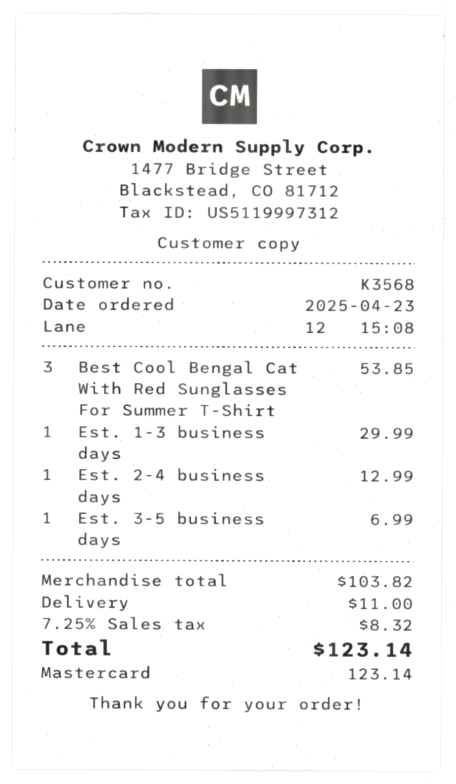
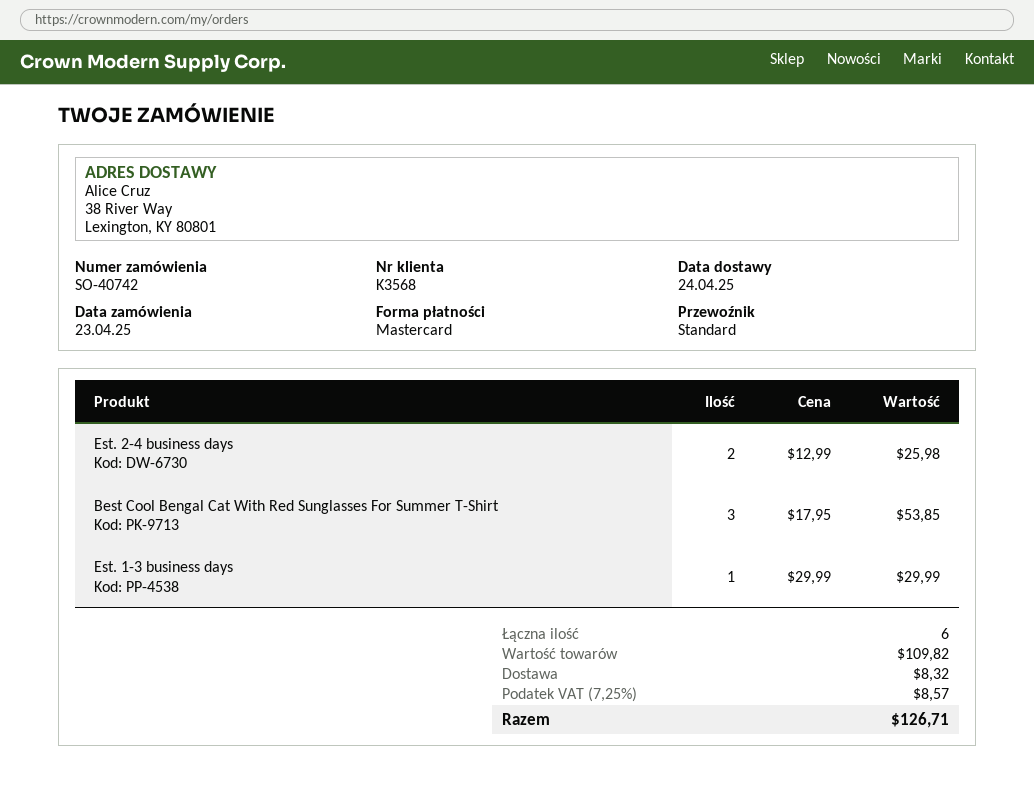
Est. 2-4 business days: 1 for 12.99 -> 2 for 25.98
Est. 3-5 business days: 1 for 6.99 -> none
subtotal: 103.82 -> 109.82
shipping: 11.00 -> 8.32
tax: 7.25% = 8.32 -> 7.25% = 8.57
total: 123.14 -> 126.71

